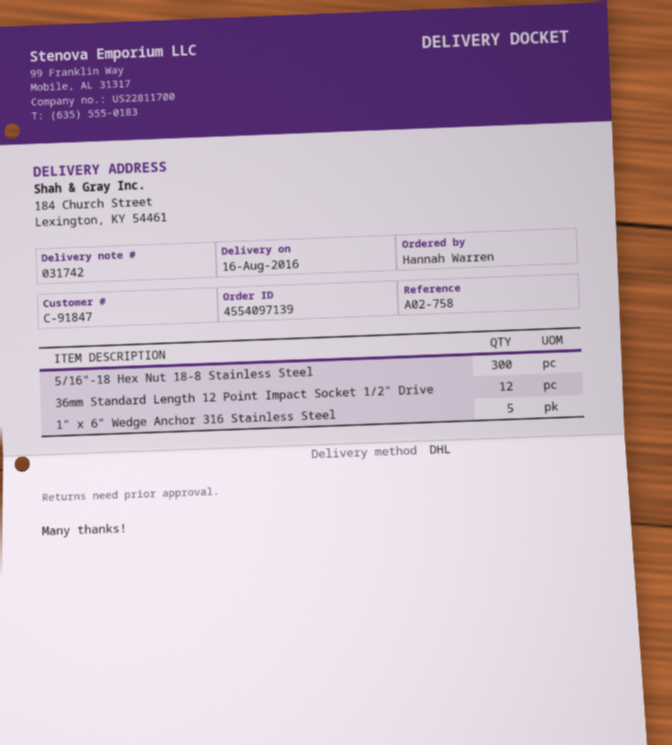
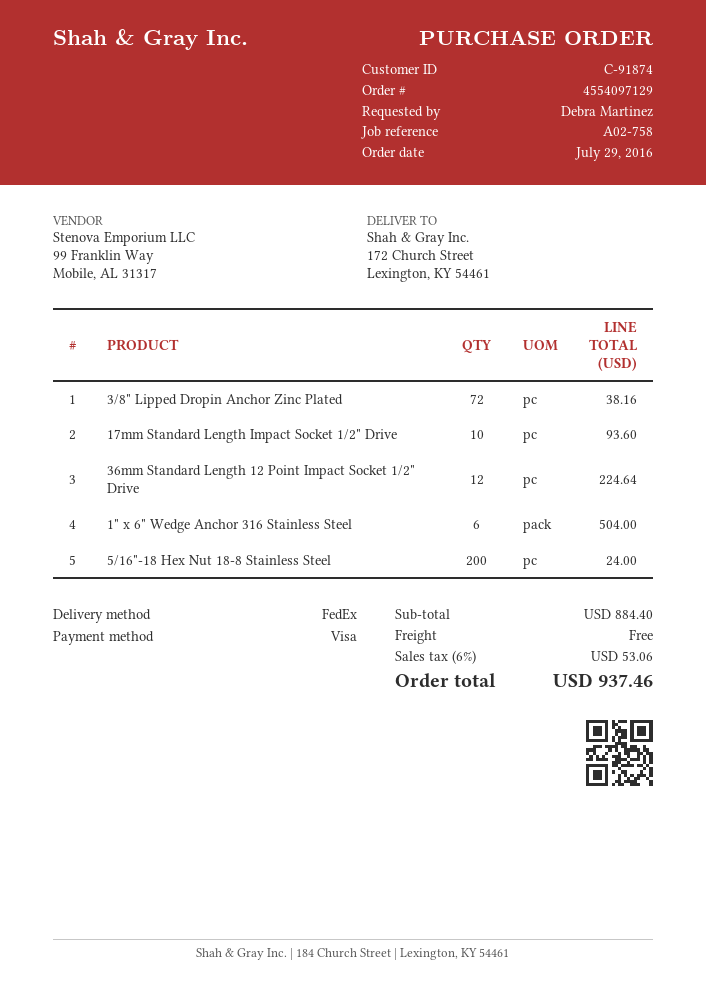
order number: 4554097139 -> 4554097129
customer number: C-91847 -> C-91874
ordered by: Hannah Warren -> Debra Martinez
shipping method: DHL -> FedEx
ship to: 184 Church Street, Lexington, KY 54461 -> 172 Church Street, Lexington, KY 54461
5/16"-18 Hex Nut 18-8 Stainless Steel: 300 -> 200
1" x 6" Wedge Anchor 316 Stainless Steel: 5 -> 6
3/8" Lipped Dropin Anchor Zinc Plated: none -> 72
17mm Standard Length Impact Socket 1/2" Drive: none -> 10

